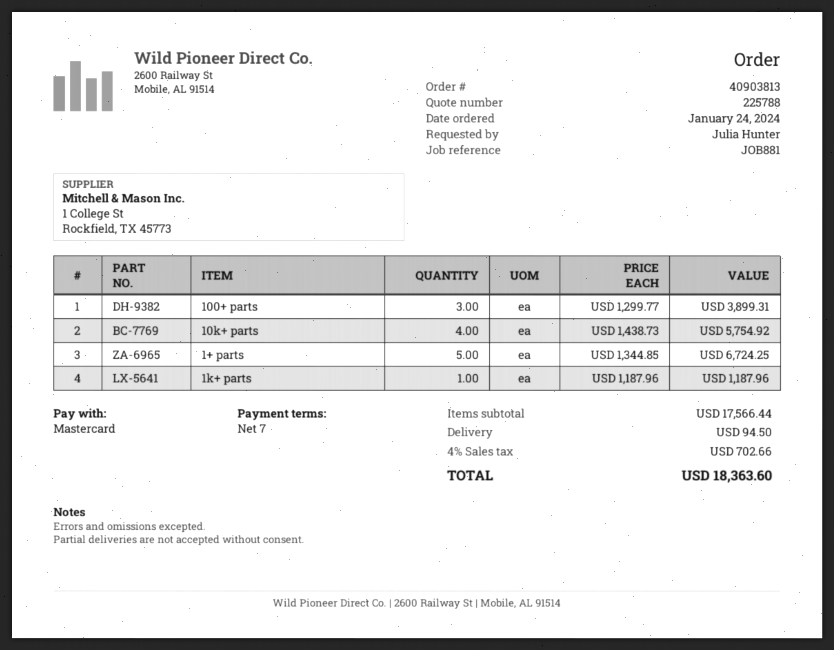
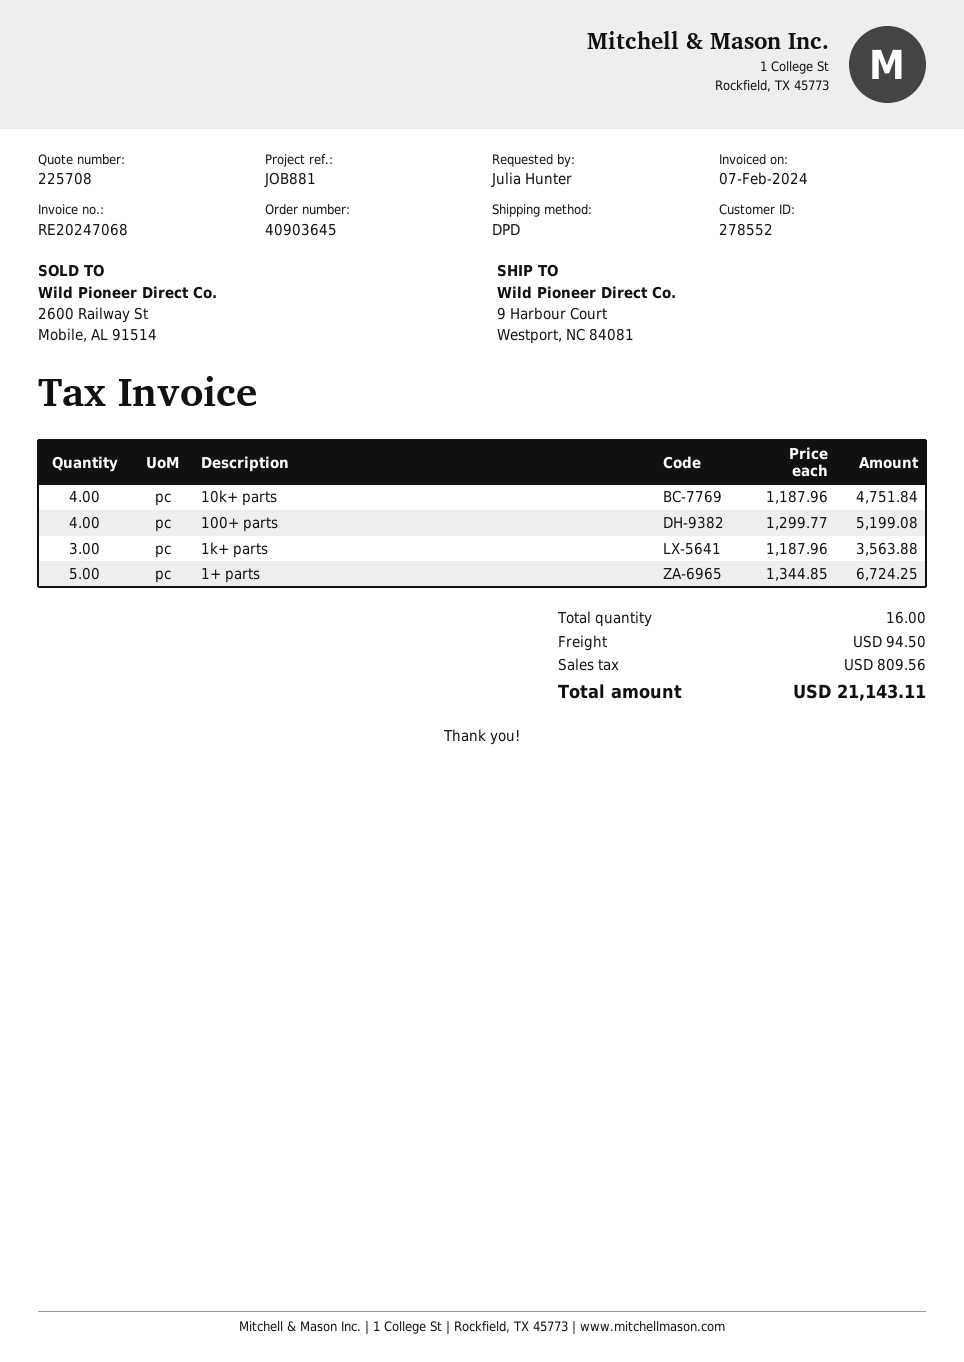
quote number: 225788 -> 225708
order number: 40903813 -> 40903645
100+ parts: 3 x 1299.77 = 3899.31 -> 4 x 1299.77 = 5199.08
10k+ parts: 4 x 1438.73 = 5754.92 -> 4 x 1187.96 = 4751.84
1k+ parts: 1 x 1187.96 = 1187.96 -> 3 x 1187.96 = 3563.88
tax: 702.66 -> 809.56
total: 18363.60 -> 21143.11

